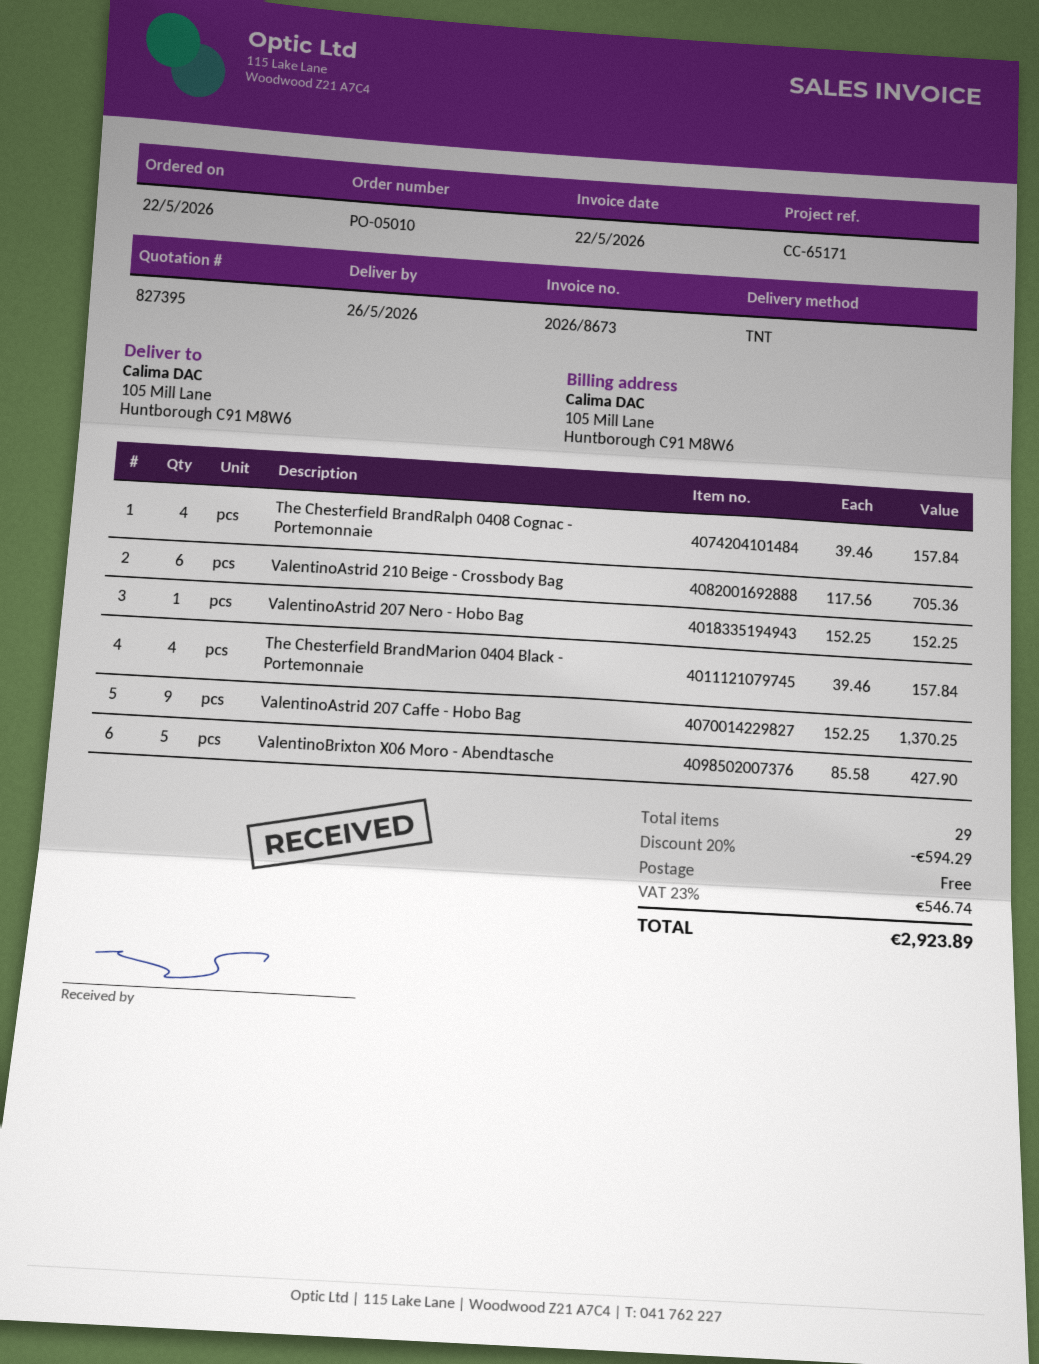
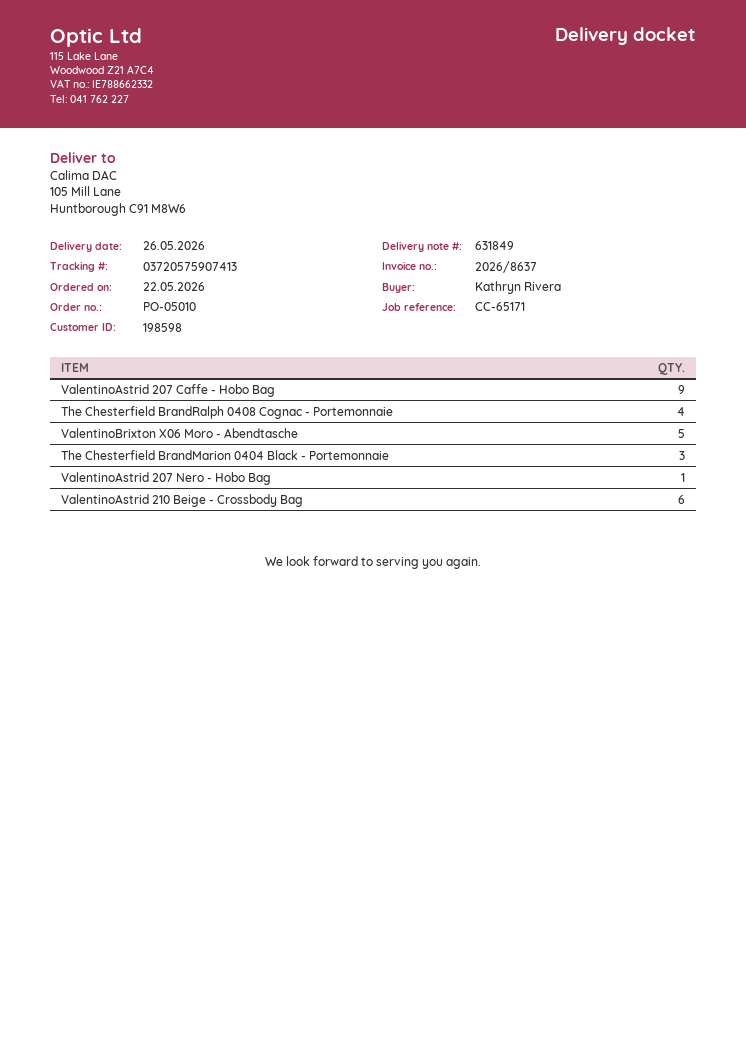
invoice number: 2026/8673 -> 2026/8637
The Chesterfield BrandMarion 0404 Black - Portemonnaie: 4 -> 3

